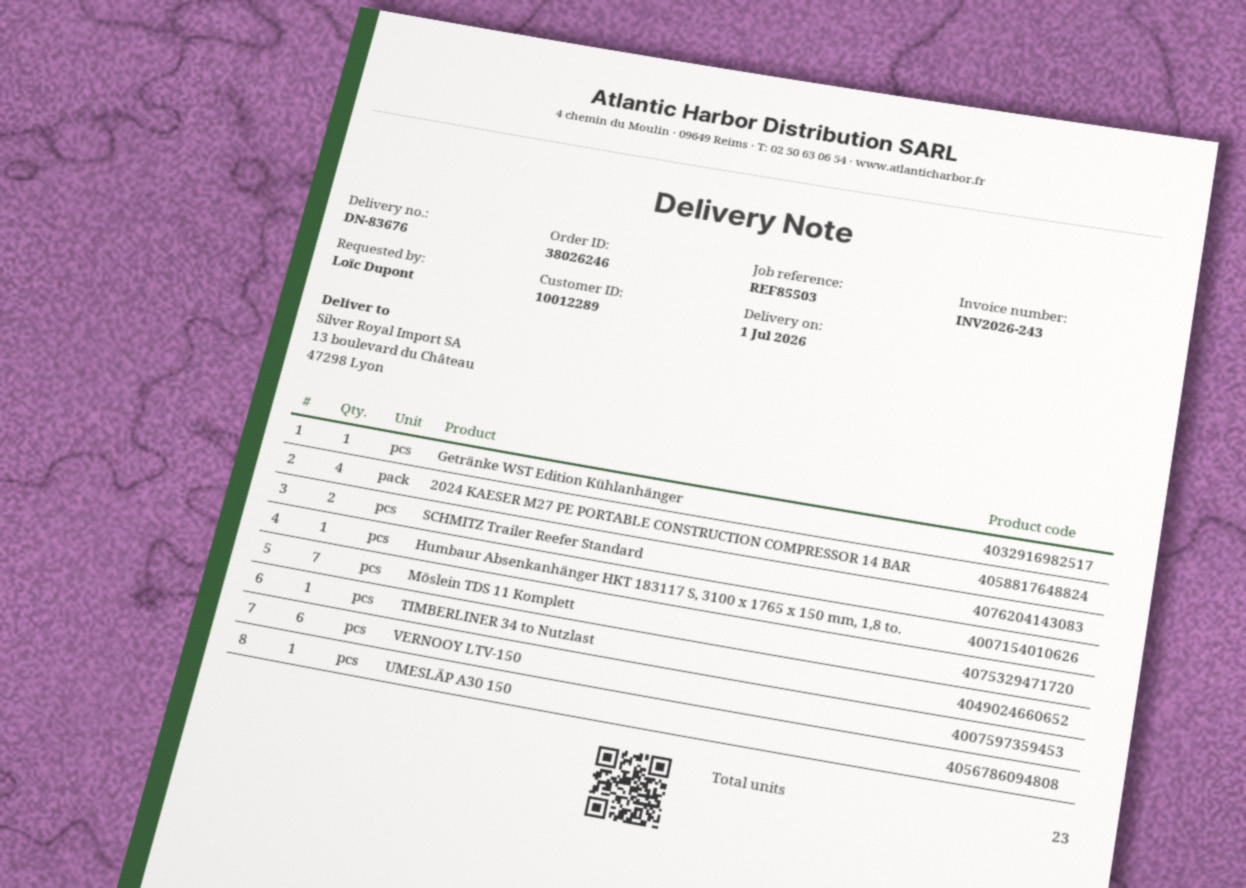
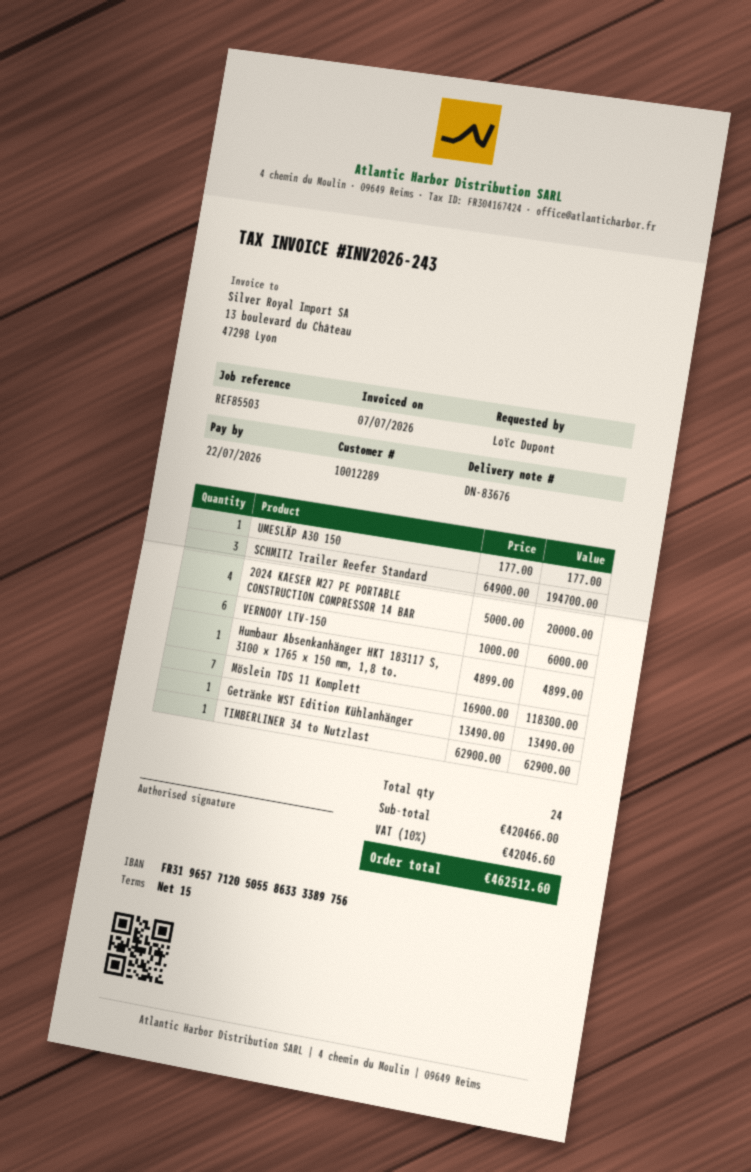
SCHMITZ Trailer Reefer Standard: 2 -> 3
total quantity: 23 -> 24

